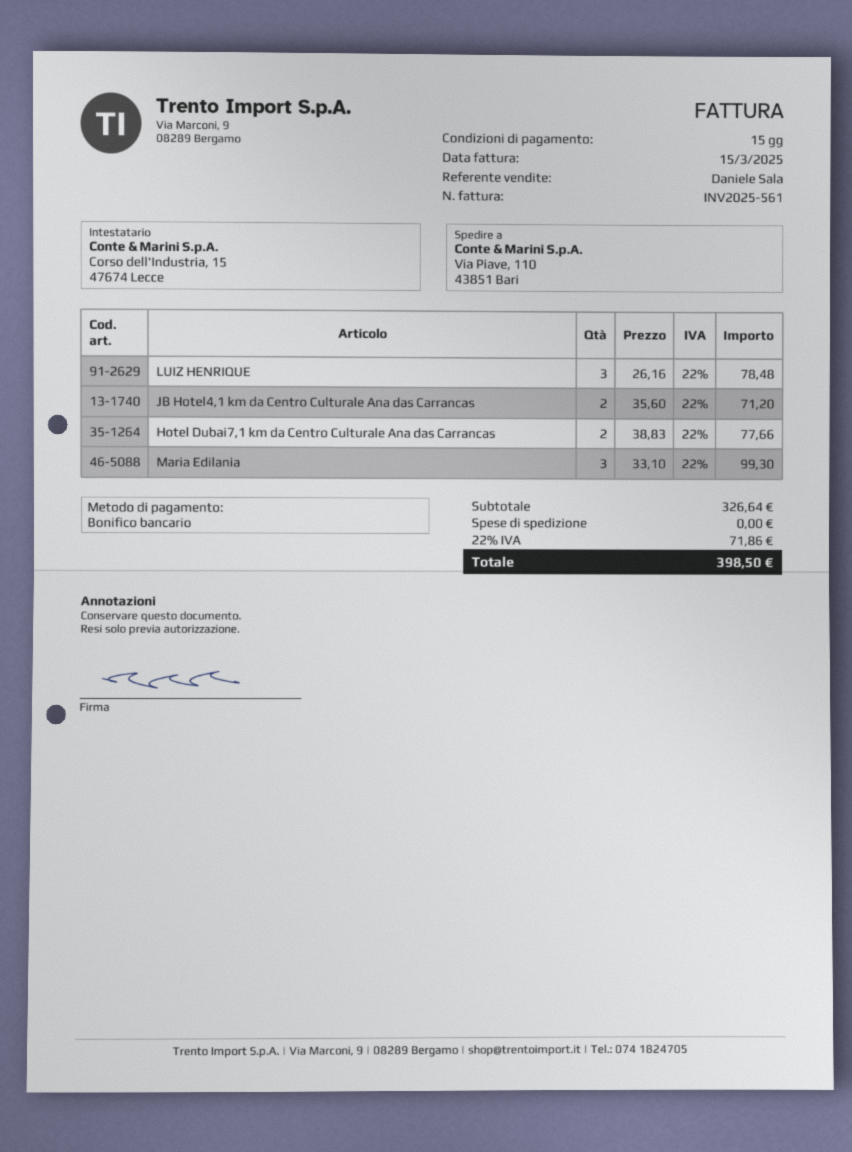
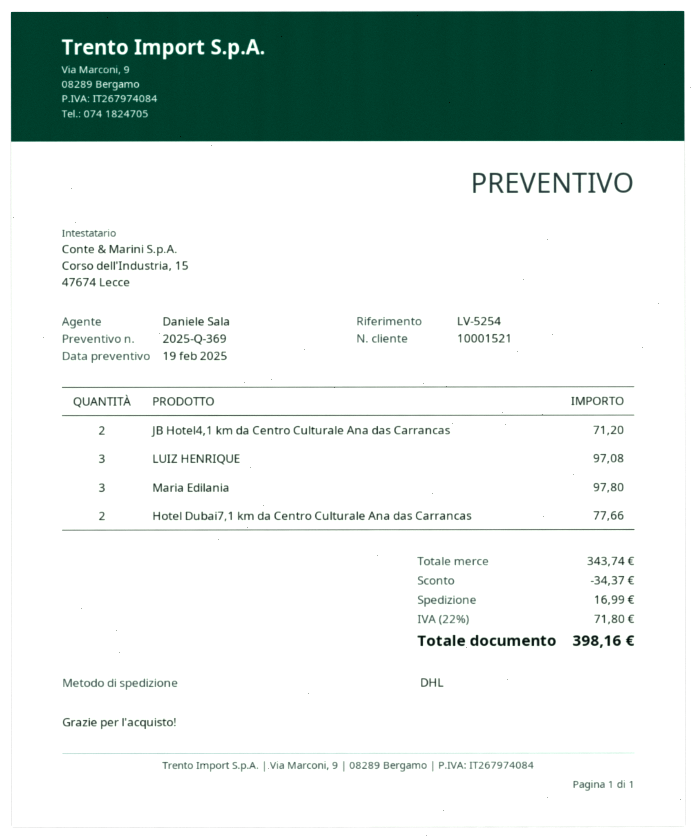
LUIZ HENRIQUE: 3 for 78.48 -> 3 for 97.08
Maria Edilania: 3 for 99.30 -> 3 for 97.80
subtotal: 326.64 -> 343.74
discount: none -> 34.37
shipping: 0.00 -> 16.99
tax: 22% = 71.86 -> 22% = 71.80
total: 398.50 -> 398.16

